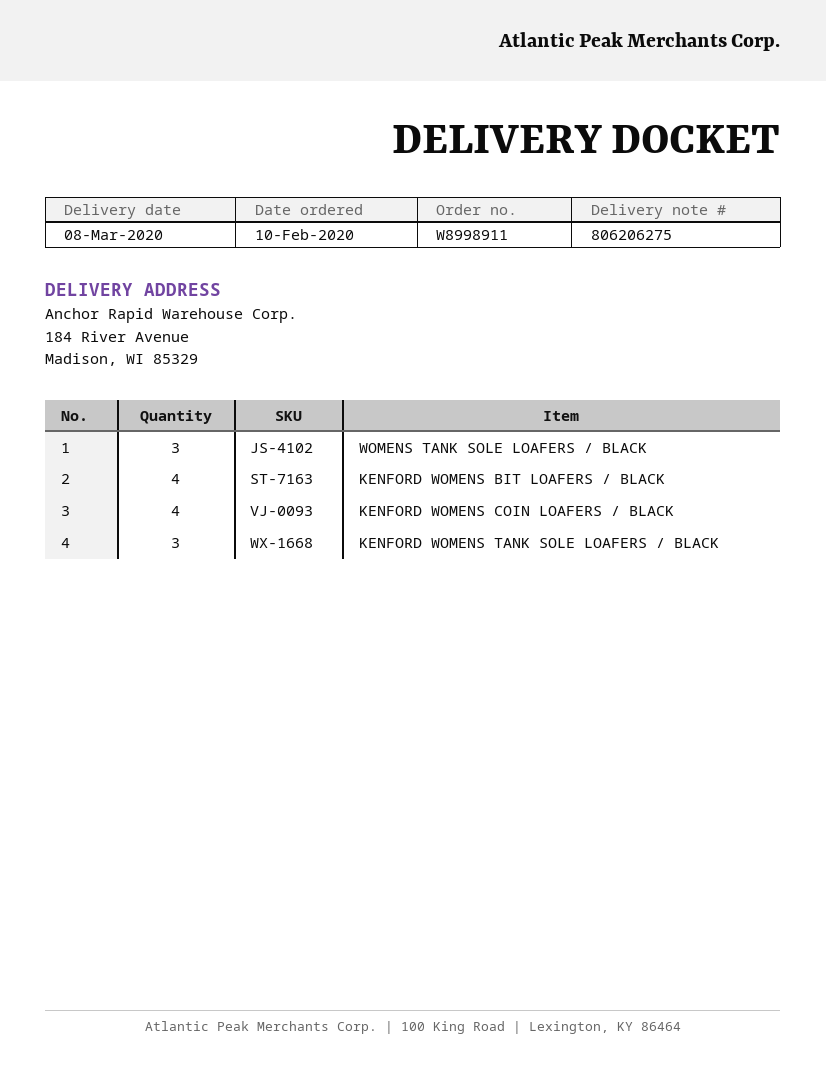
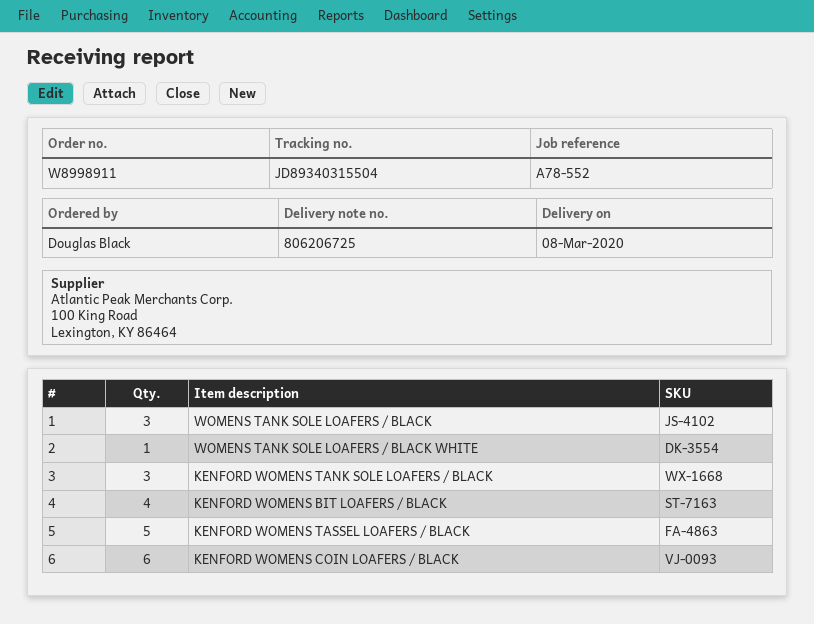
delivery note number: 806206275 -> 806206725
KENFORD WOMENS COIN LOAFERS / BLACK: 4 -> 6
WOMENS TANK SOLE LOAFERS / BLACK WHITE: none -> 1
KENFORD WOMENS TASSEL LOAFERS / BLACK: none -> 5

